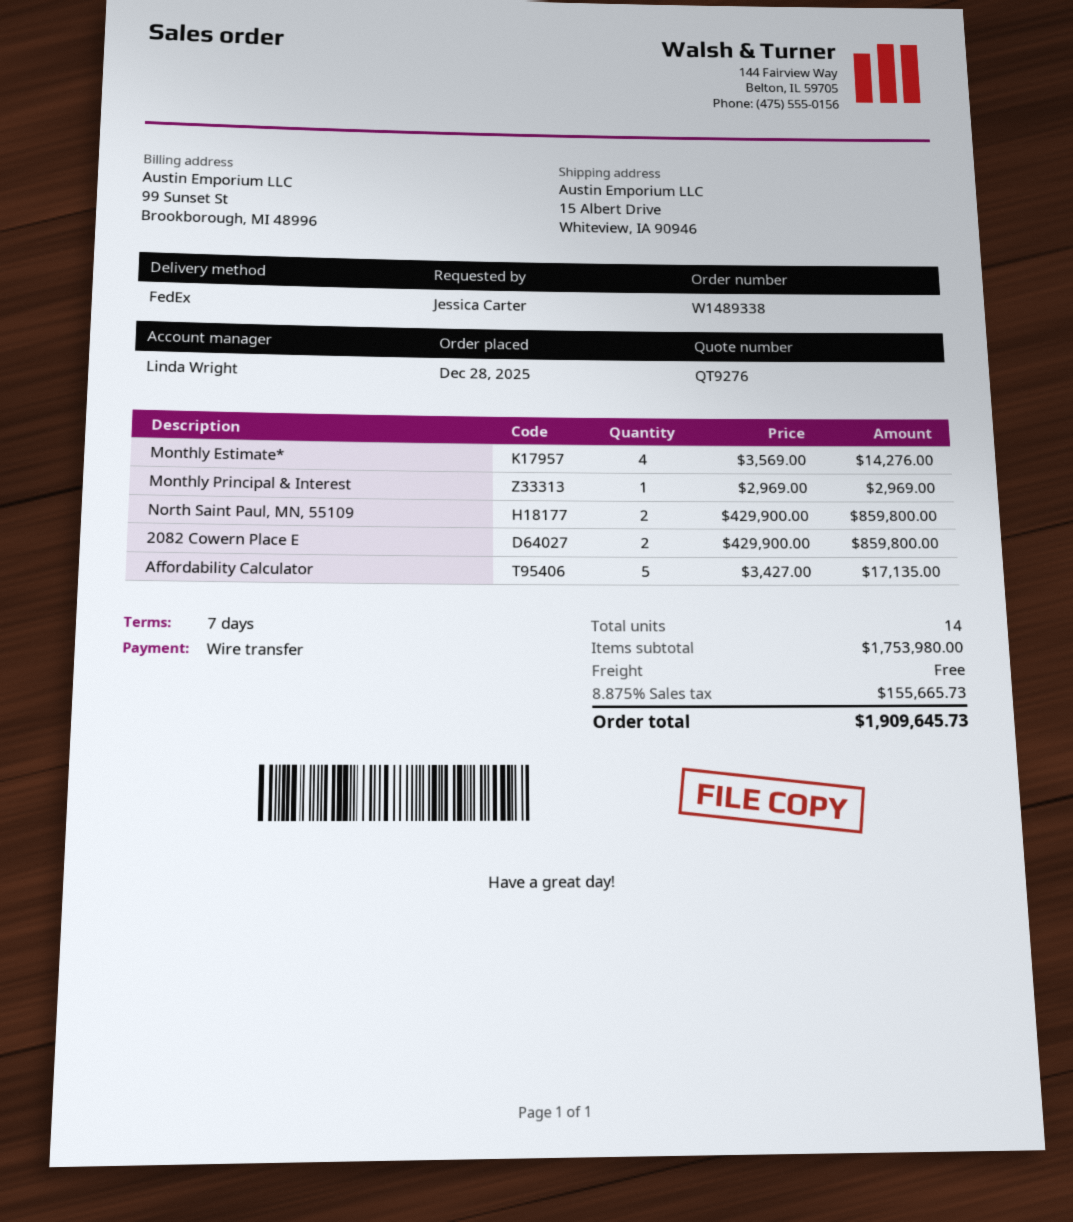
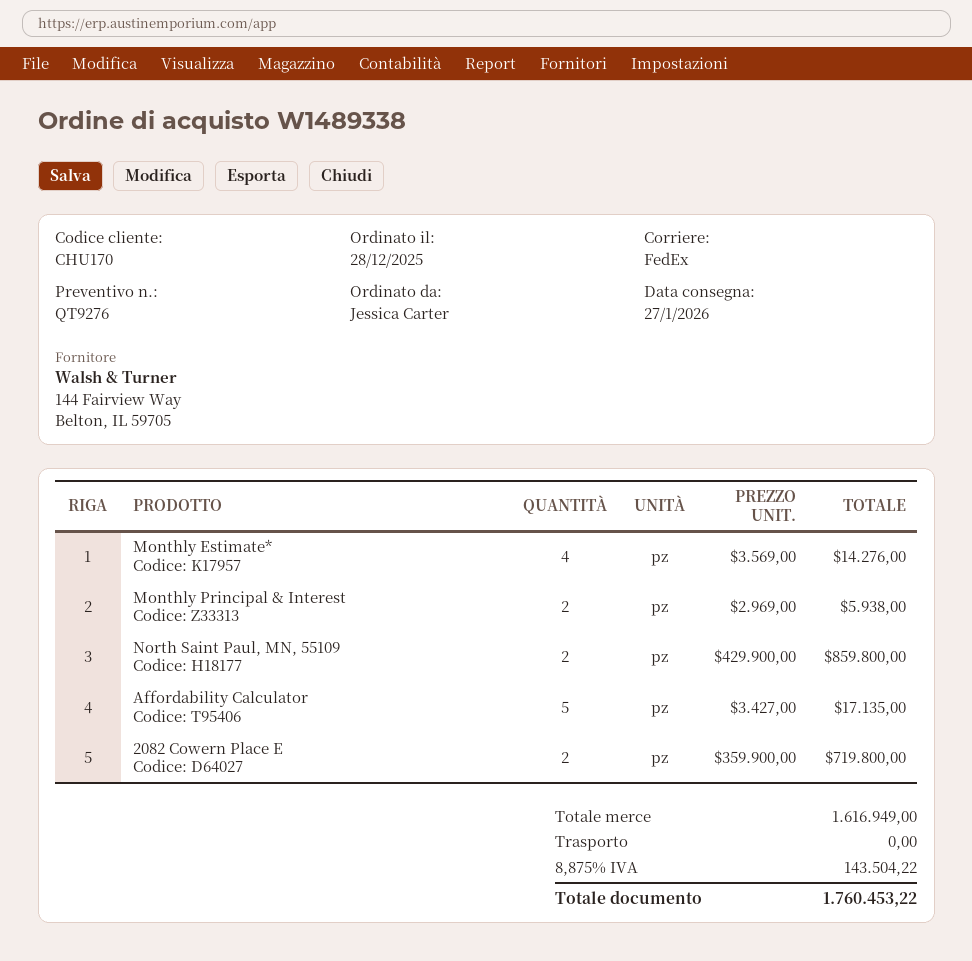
Monthly Principal & Interest: 1 x 2969.00 = 2969.00 -> 2 x 2969.00 = 5938.00
2082 Cowern Place E: 2 x 429900.00 = 859800.00 -> 2 x 359900.00 = 719800.00
subtotal: 1753980.00 -> 1616949.00
tax: 8.875% = 155665.73 -> 8.875% = 143504.22
total: 1909645.73 -> 1760453.22

